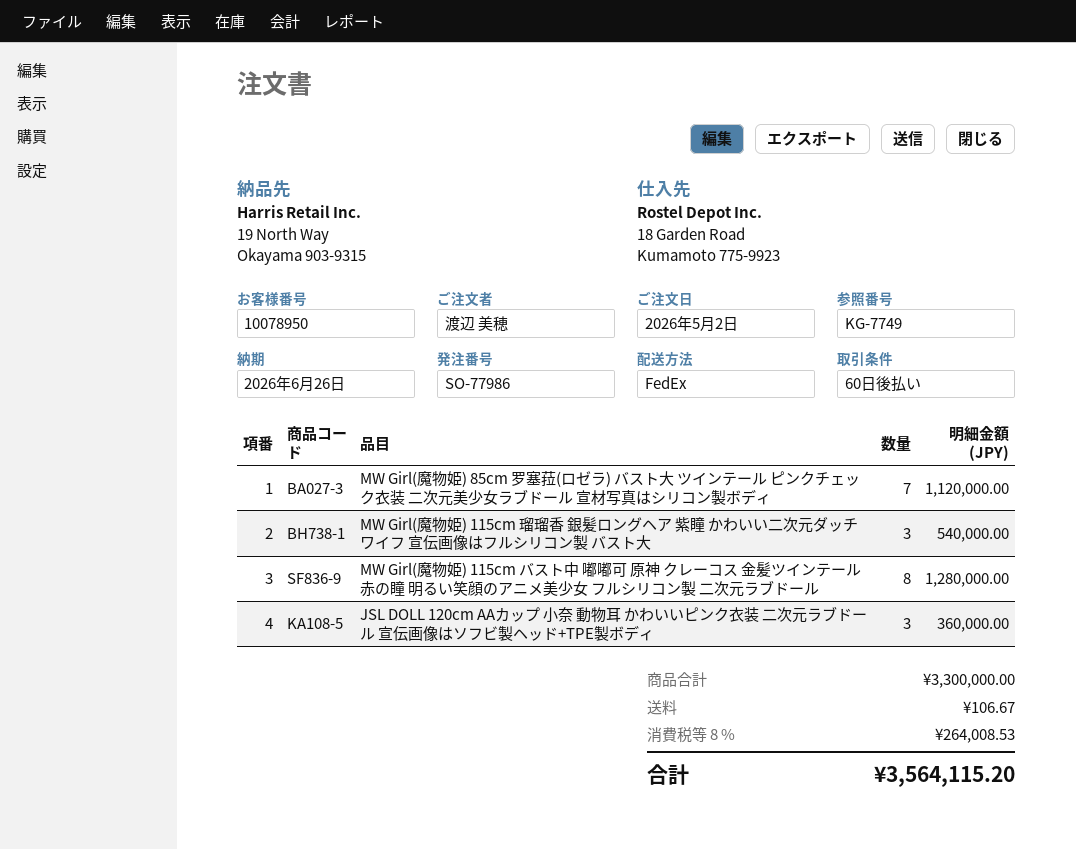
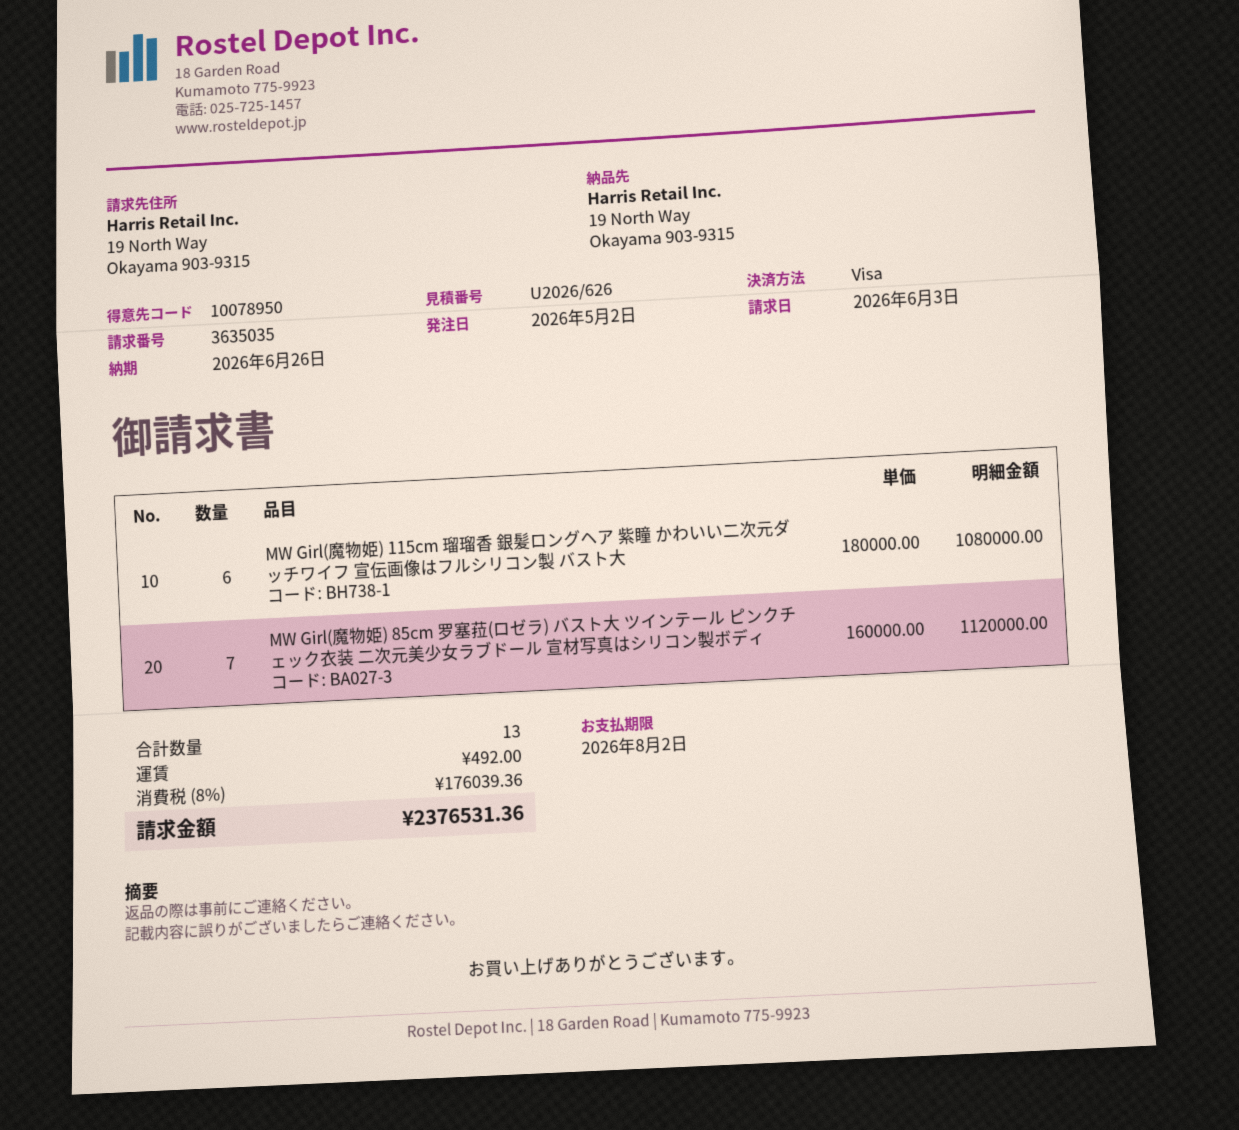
MW Girl(魔物姫) 115cm 瑠瑠香 銀髪ロングヘア 紫瞳 かわいい二次元ダッチワイフ 宣伝画像はフルシリコン製 バスト大: 3 for 540000.00 -> 6 for 1080000.00
MW Girl(魔物姫) 115cm バスト中 嘟嘟可 原神 クレーコス 金髪ツインテール 赤の瞳 明るい笑顔のアニメ美少女 フルシリコン製 二次元ラブドール: 8 for 1280000.00 -> none
JSL DOLL 120cm AAカップ 小奈 動物耳 かわいいピンク衣装 二次元ラブドール 宣伝画像はソフビ製ヘッド+TPE製ボディ: 3 for 360000.00 -> none
shipping: 106.67 -> 492.00
tax: 8% = 264008.53 -> 8% = 176039.36
total: 3564115.20 -> 2376531.36

